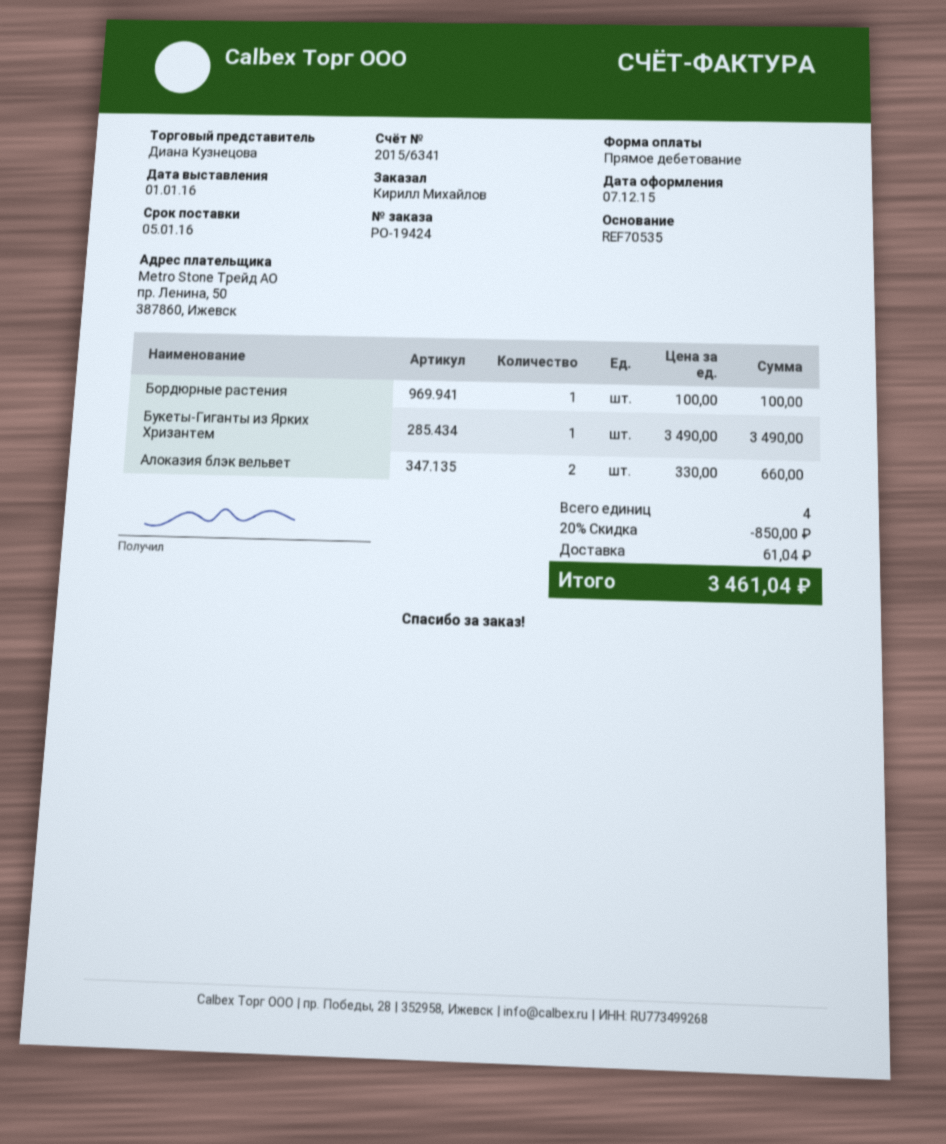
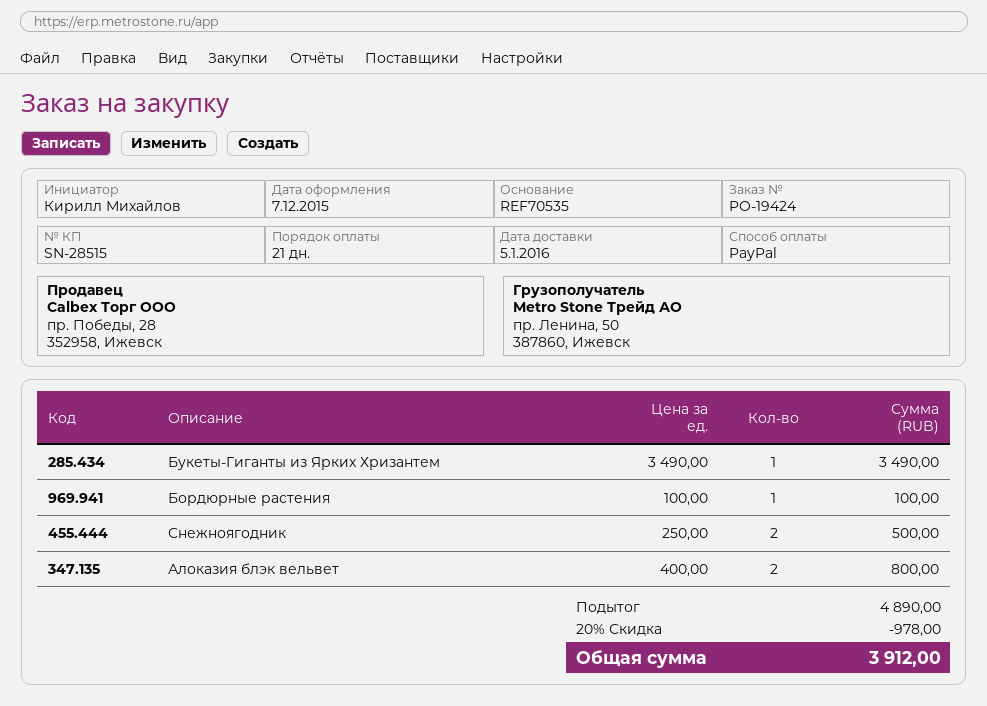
payment method: direct debit -> PayPal
Алоказия блэк вельвет: 2 x 330.00 = 660.00 -> 2 x 400.00 = 800.00
Снежноягодник: none -> 2 x 250.00 = 500.00
discount: 20% = 850.00 -> 20% = 978.00
shipping: 61.04 -> none
total: 3461.04 -> 3912.00

